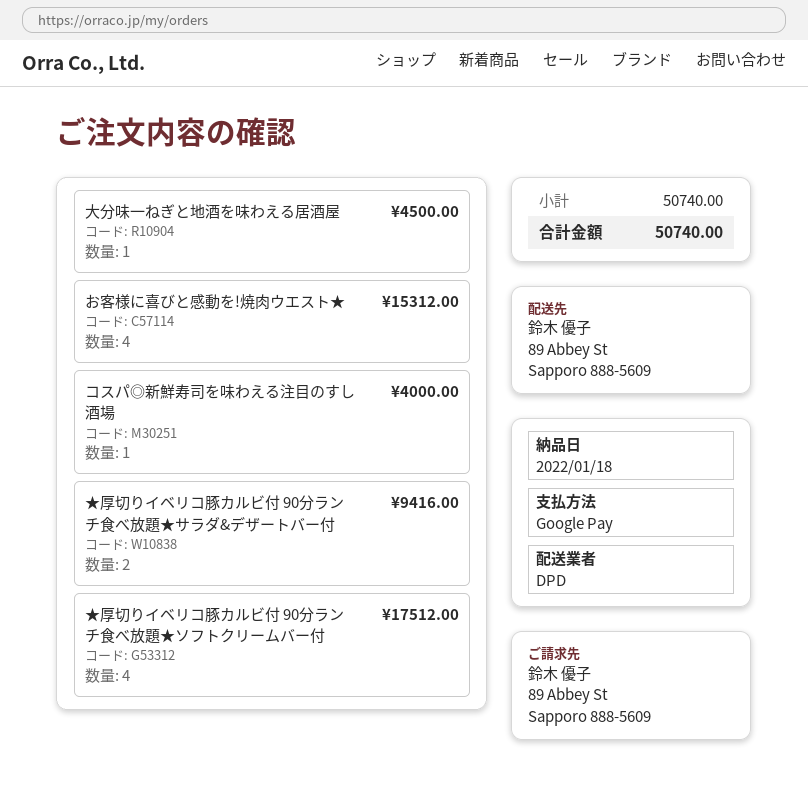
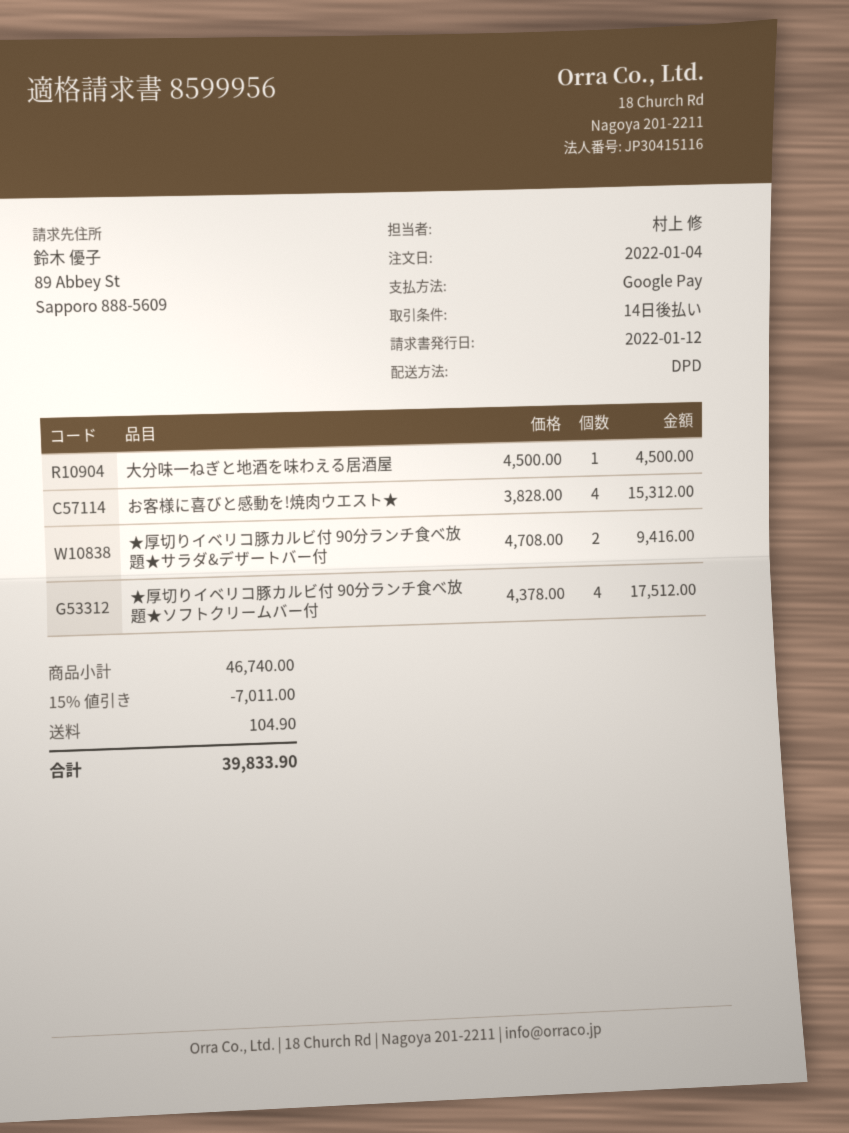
コスパ◎新鮮寿司を味わえる注目のすし酒場: 1 for 4000.00 -> none
subtotal: 50740.00 -> 46740.00
discount: none -> 15% = 7011.00
shipping: none -> 104.90
total: 50740.00 -> 39833.90

